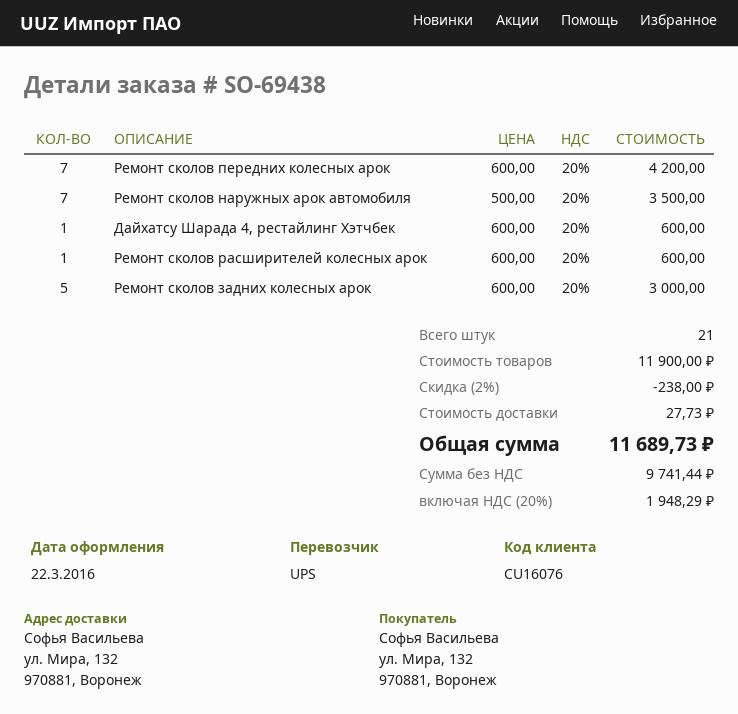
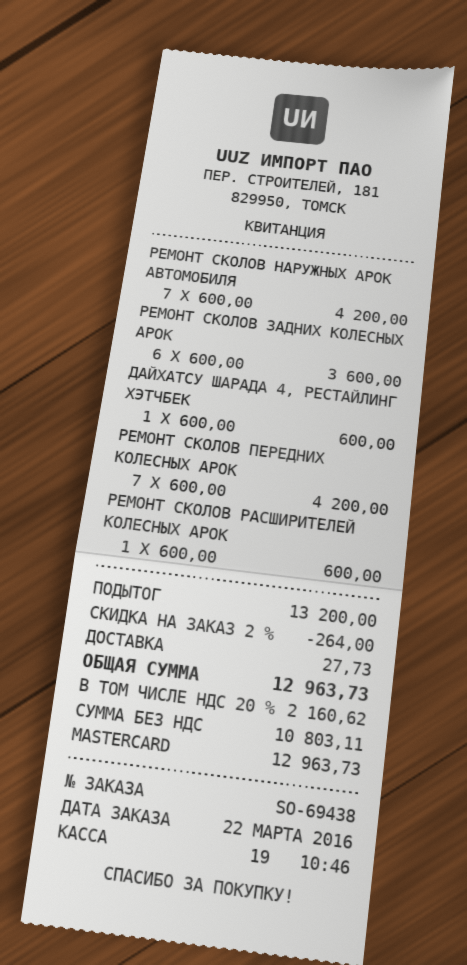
Ремонт сколов наружных арок автомобиля: 7 x 500.00 = 3500.00 -> 7 x 600.00 = 4200.00
Ремонт сколов задних колесных арок: 5 x 600.00 = 3000.00 -> 6 x 600.00 = 3600.00
subtotal: 11900.00 -> 13200.00
discount: 2% = 238.00 -> 2% = 264.00
net: 9741.44 -> 10803.11
tax: 20% = 1948.29 -> 20% = 2160.62
total: 11689.73 -> 12963.73

